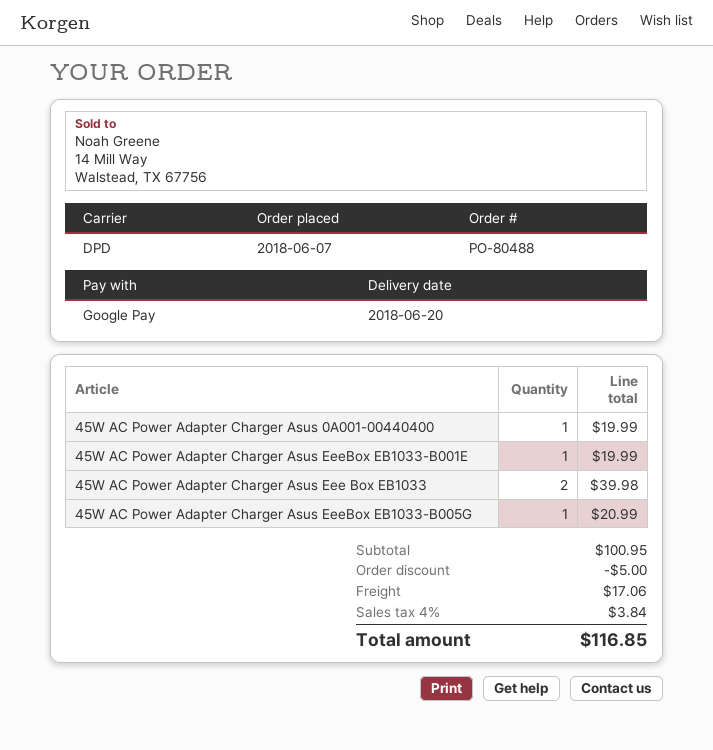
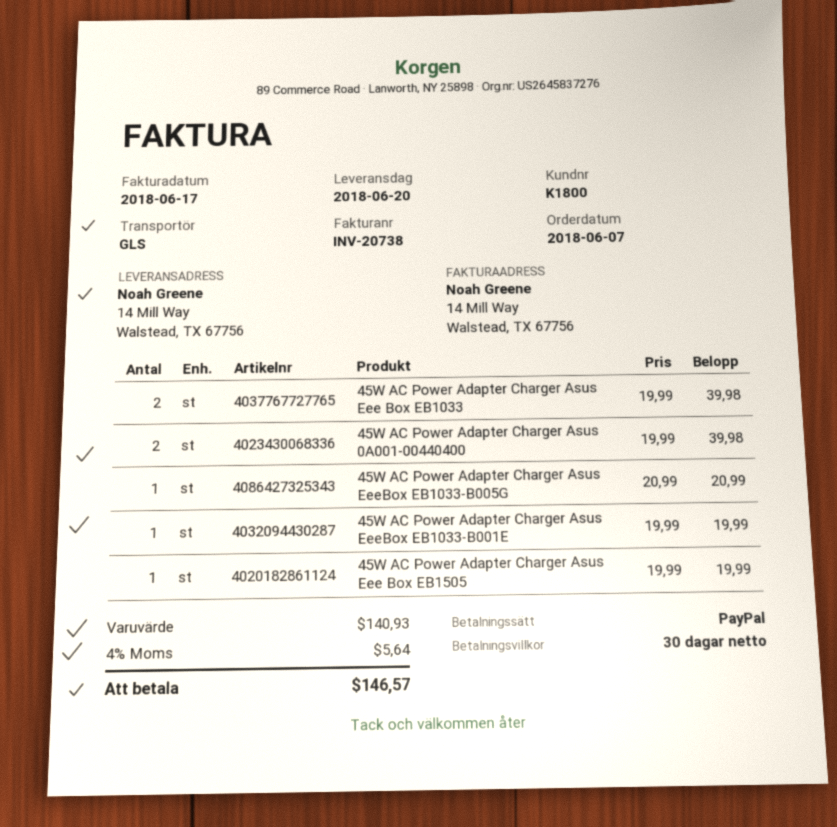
payment method: Google Pay -> PayPal
shipping method: DPD -> GLS
45W AC Power Adapter Charger Asus 0A001-00440400: 1 for 19.99 -> 2 for 39.98
45W AC Power Adapter Charger Asus Eee Box EB1505: none -> 1 for 19.99
subtotal: 100.95 -> 140.93
discount: 5.00 -> none
shipping: 17.06 -> none
tax: 4% = 3.84 -> 4% = 5.64
total: 116.85 -> 146.57

